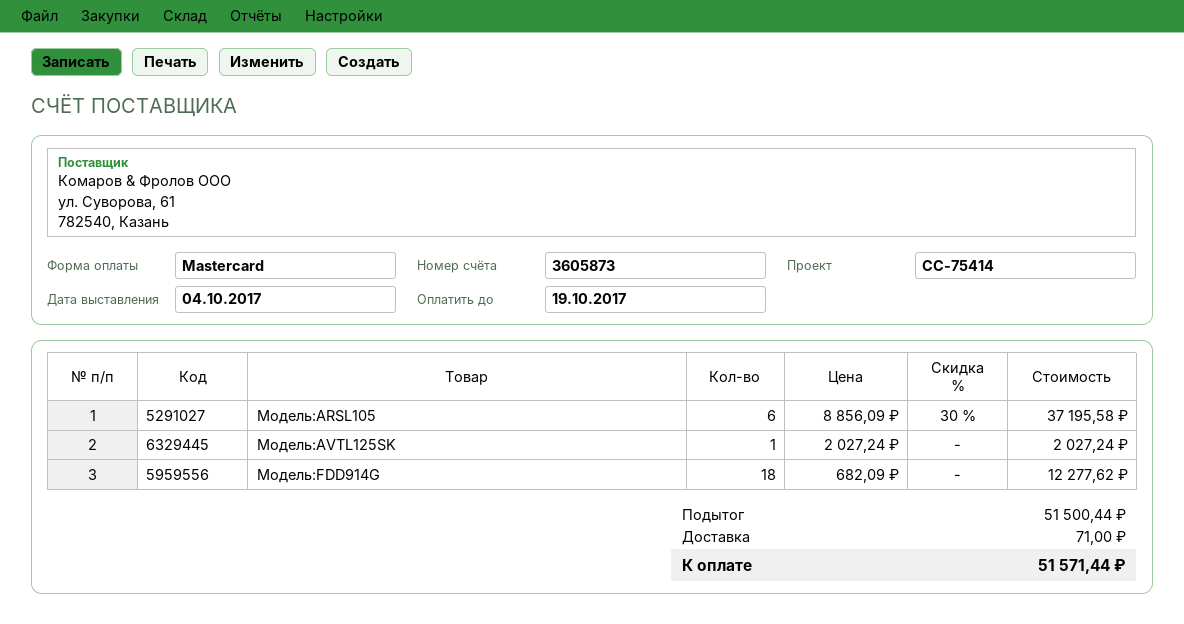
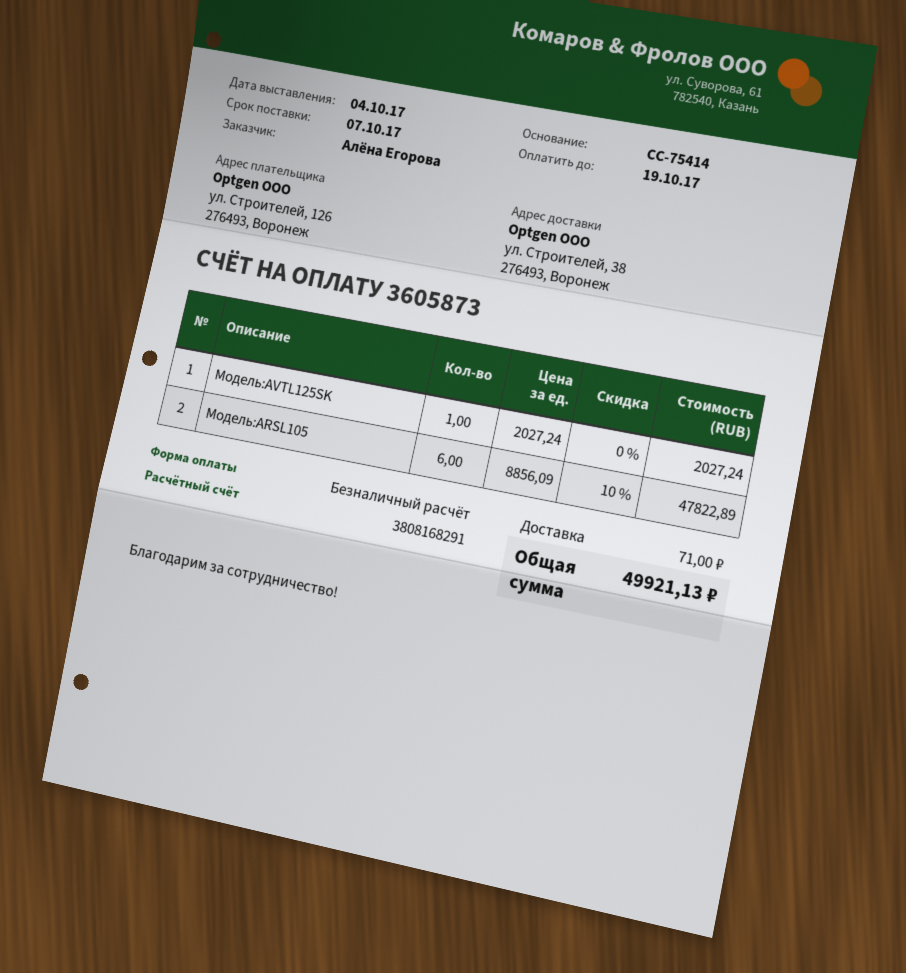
payment method: Mastercard -> bank transfer
Модель:ARSL105: 6 x 8856.09 - 30% = 37195.58 -> 6 x 8856.09 - 10% = 47822.89
Модель:FDD914G: 18 x 682.09 = 12277.62 -> none
total: 51571.44 -> 49921.13

